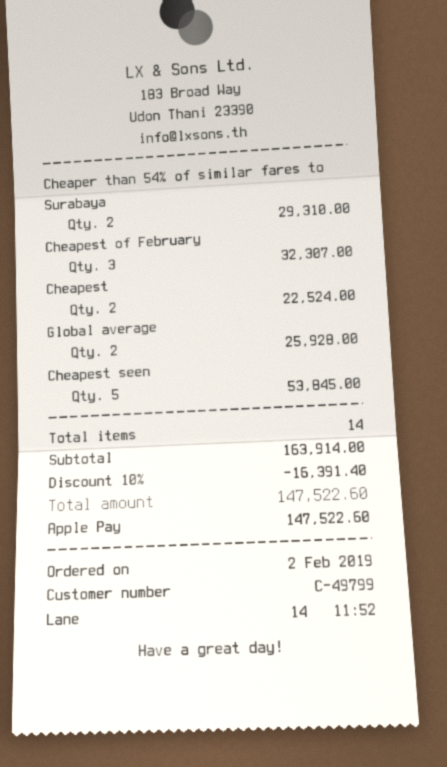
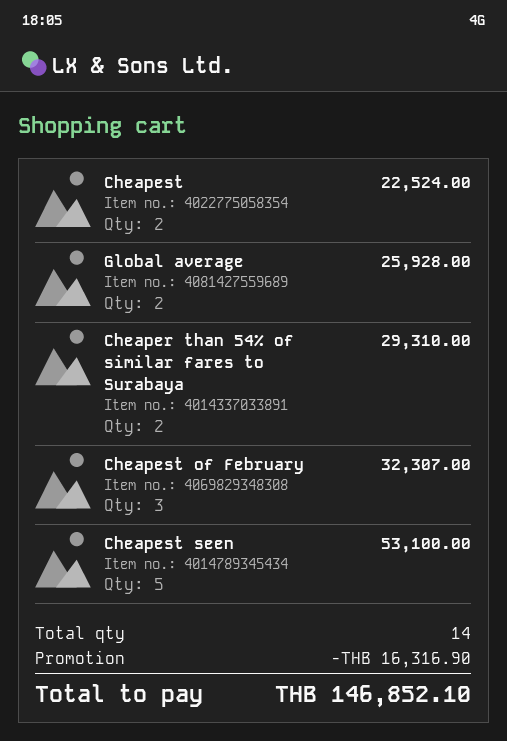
Cheapest seen: 5 for 53845.00 -> 5 for 53100.00
discount: 16391.40 -> 16316.90
total: 147522.60 -> 146852.10

